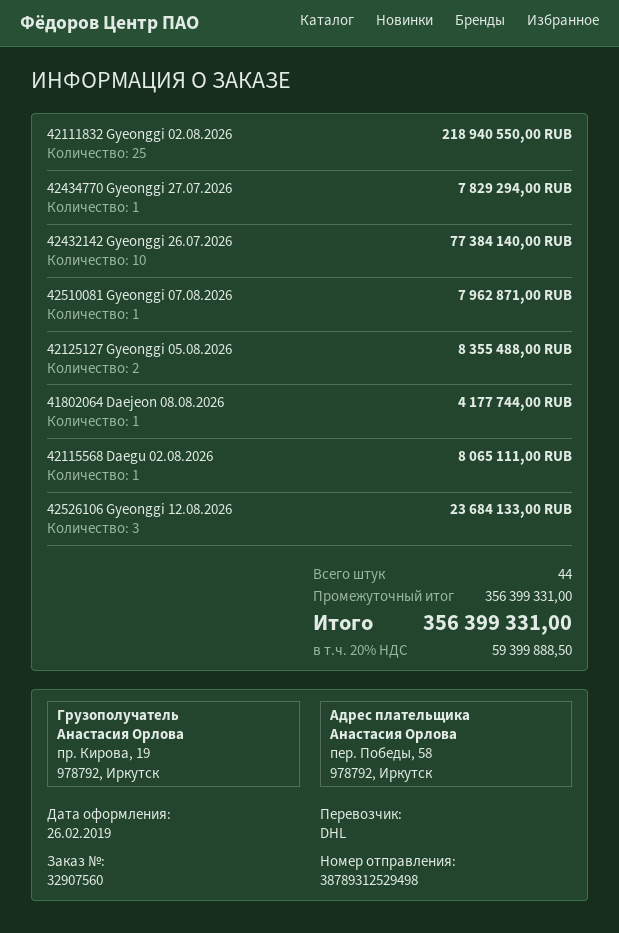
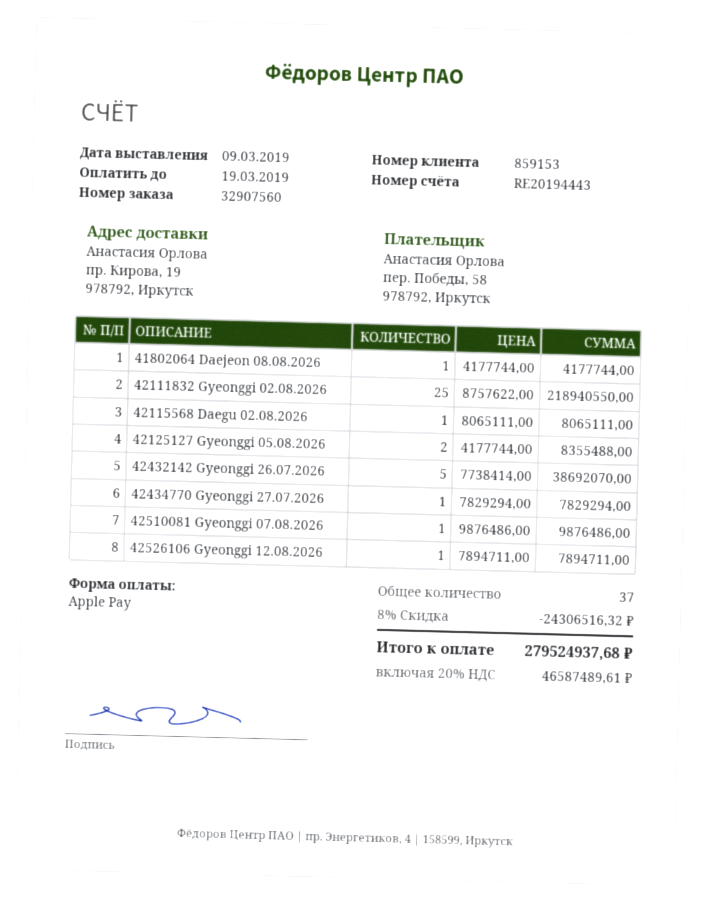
42432142 Gyeonggi 26.07.2026: 10 for 77384140.00 -> 5 for 38692070.00
42510081 Gyeonggi 07.08.2026: 1 for 7962871.00 -> 1 for 9876486.00
42526106 Gyeonggi 12.08.2026: 3 for 23684133.00 -> 1 for 7894711.00
total quantity: 44 -> 37
discount: none -> 8% = 24306516.32
tax: 20% = 59399888.50 -> 20% = 46587489.61
total: 356399331.00 -> 279524937.68

